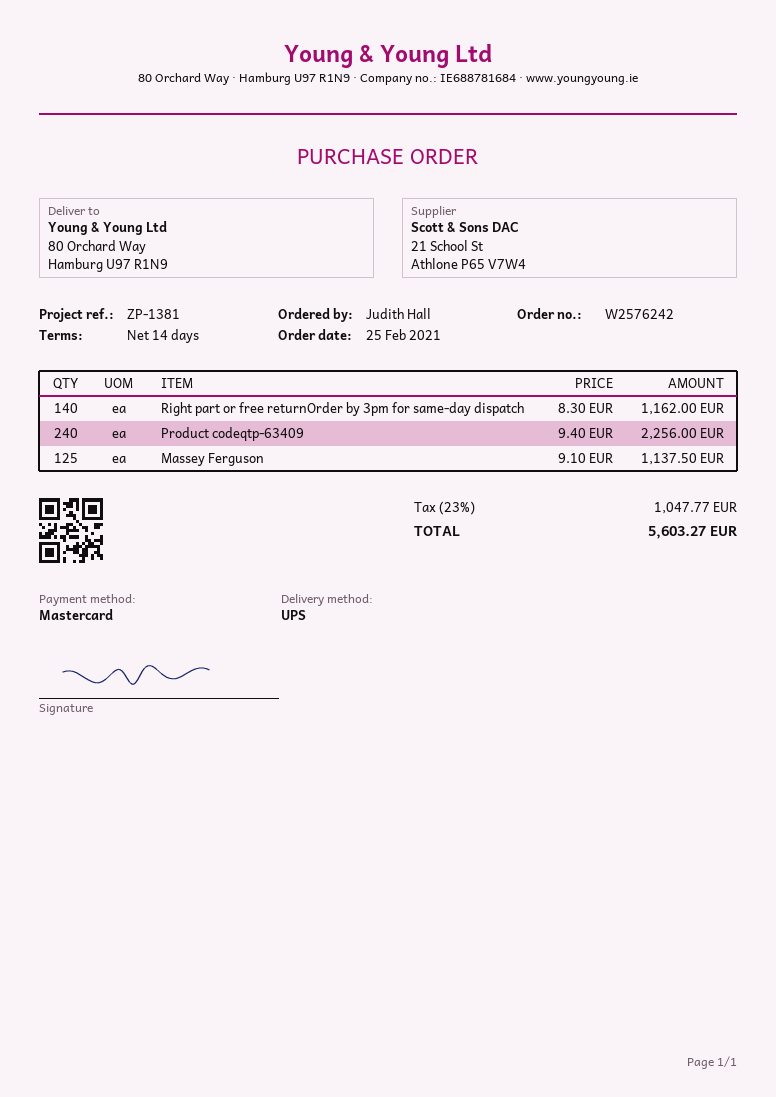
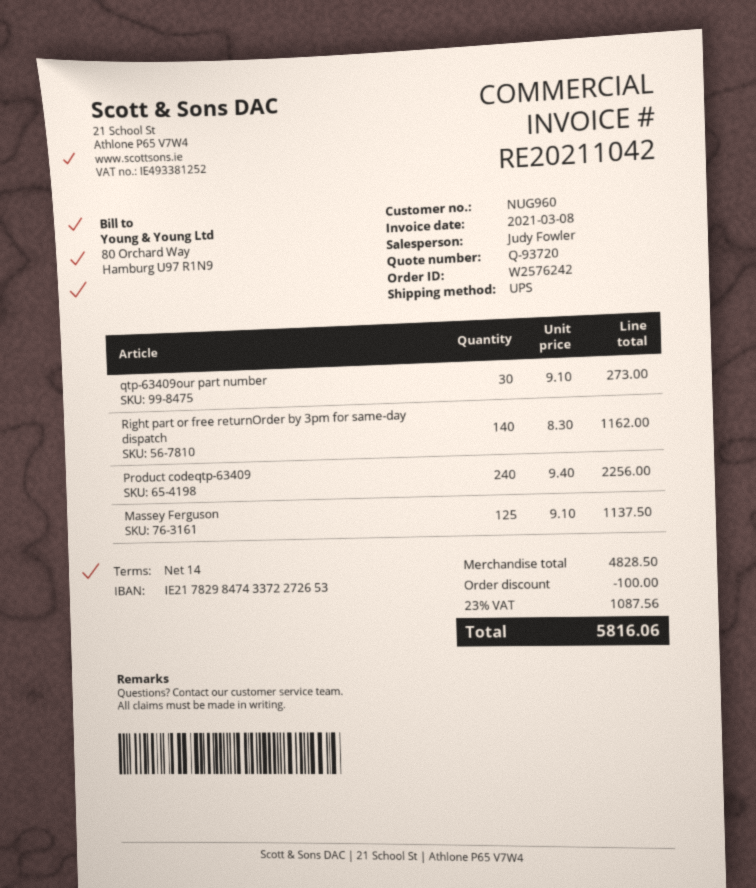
qtp-63409our part number: none -> 30 x 9.10 = 273.00
discount: none -> 100.00
tax: 23% = 1047.77 -> 23% = 1087.56
total: 5603.27 -> 5816.06

